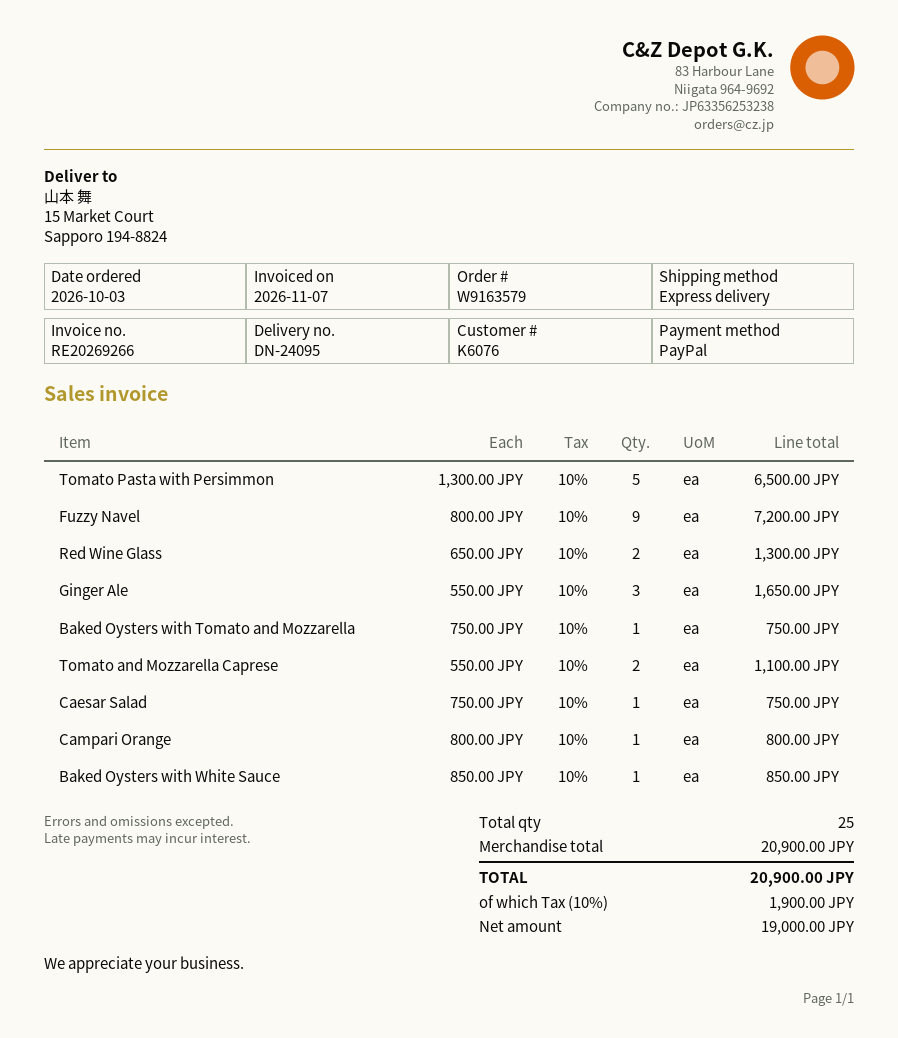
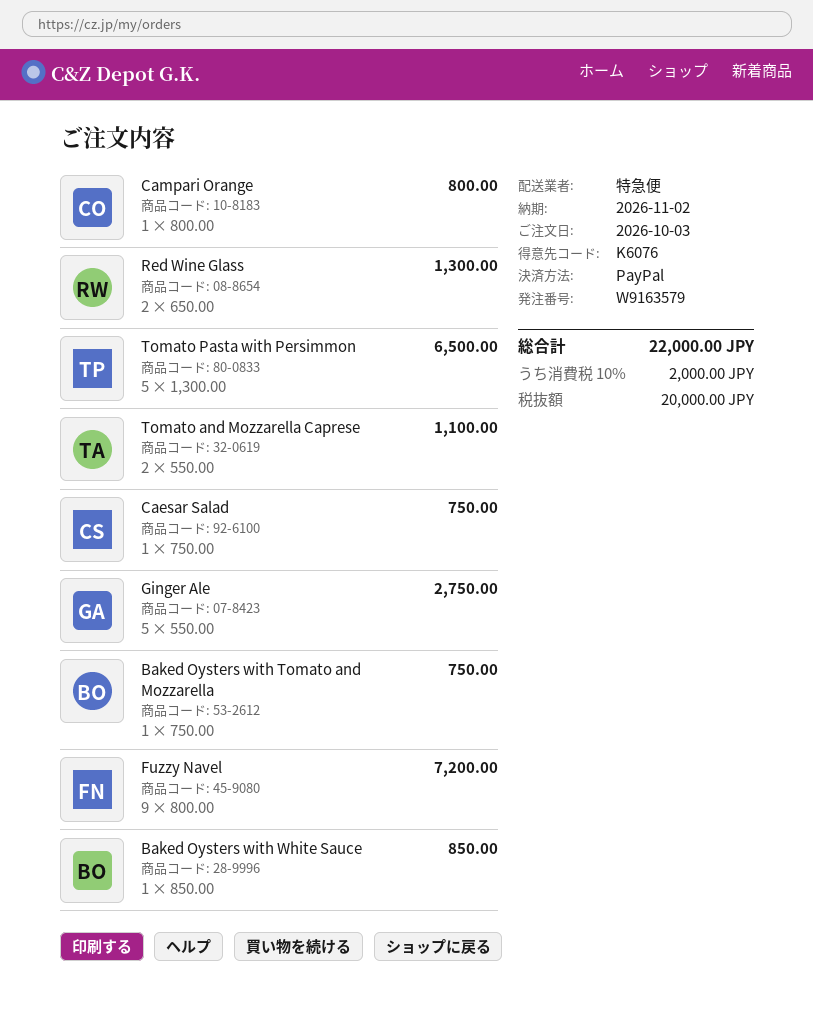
Ginger Ale: 3 x 550.00 = 1650.00 -> 5 x 550.00 = 2750.00
net: 19000.00 -> 20000.00
tax: 10% = 1900.00 -> 10% = 2000.00
total: 20900.00 -> 22000.00

